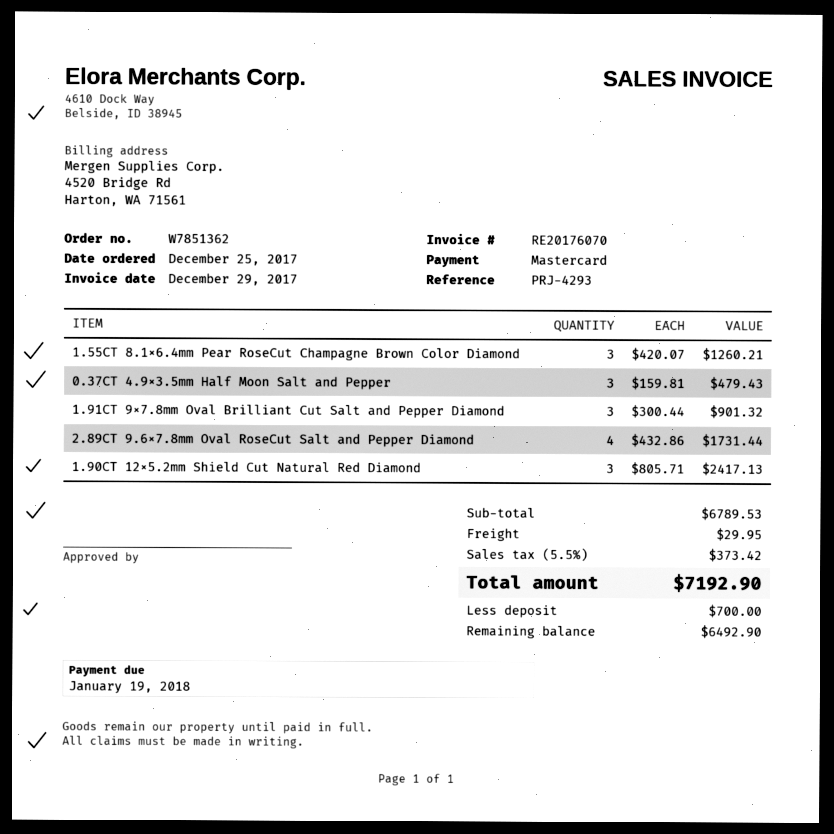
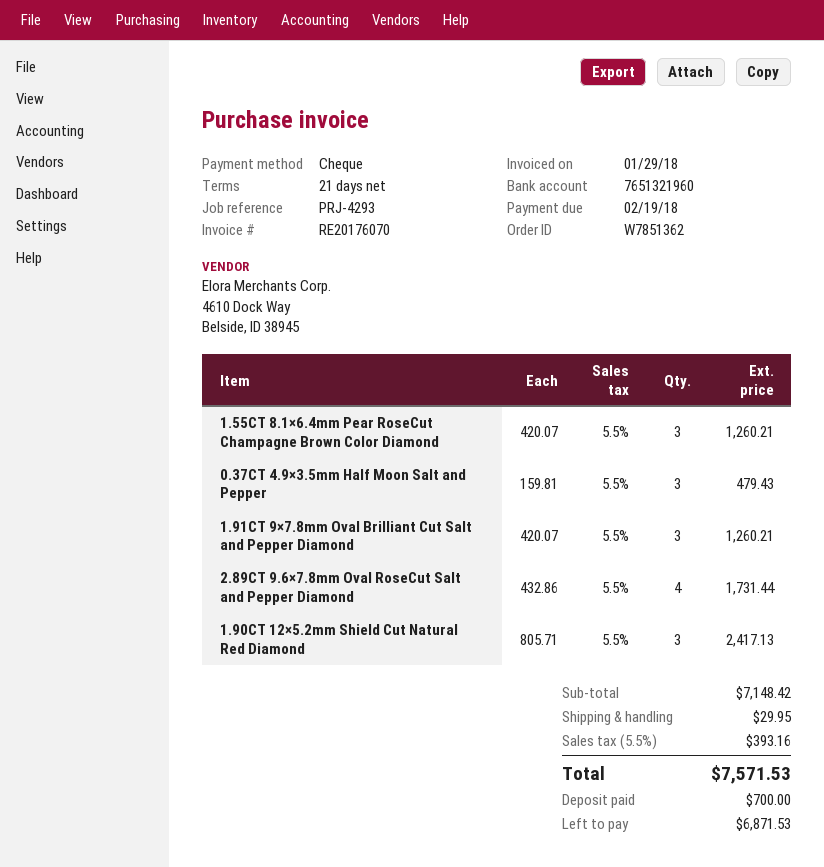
invoice date: 2017-12-29 -> 2018-01-29
due date: 2018-01-19 -> 2018-02-19
payment method: Mastercard -> cheque
1.91CT 9×7.8mm Oval Brilliant Cut Salt and Pepper Diamond: 3 x 300.44 = 901.32 -> 3 x 420.07 = 1260.21
subtotal: 6789.53 -> 7148.42
tax: 5.5% = 373.42 -> 5.5% = 393.16
total: 7192.90 -> 7571.53
balance: 6492.90 -> 6871.53

